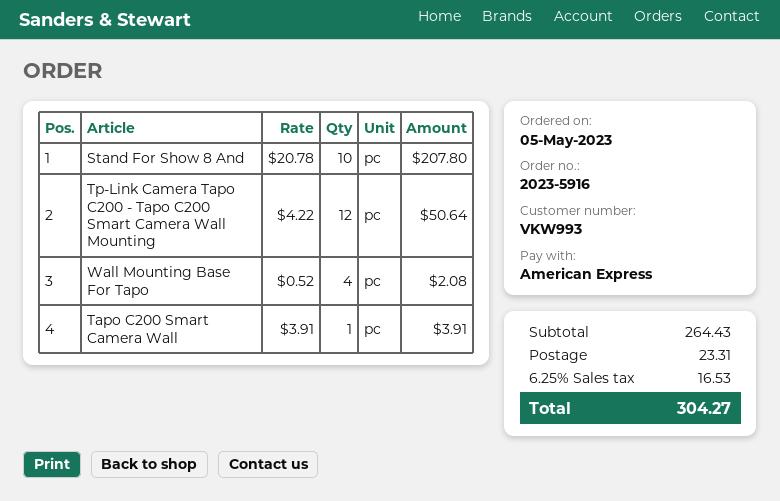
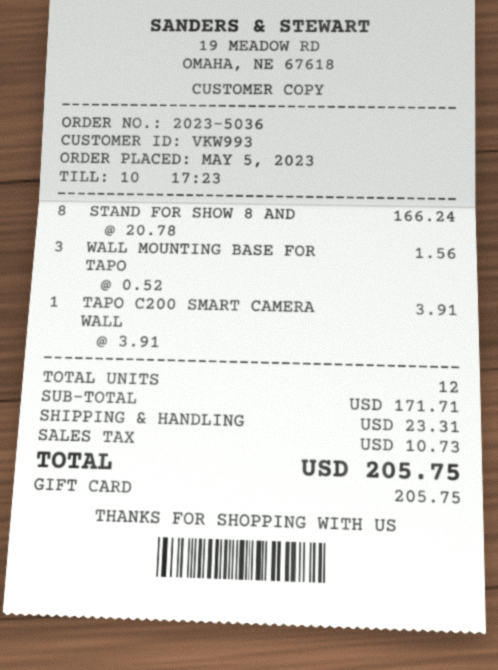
order number: 2023-5916 -> 2023-5036
payment method: American Express -> gift card
Stand For Show 8 And: 10 x 20.78 = 207.80 -> 8 x 20.78 = 166.24
Tp-Link Camera Tapo C200 - Tapo C200 Smart Camera Wall Mounting: 12 x 4.22 = 50.64 -> none
Wall Mounting Base For Tapo: 4 x 0.52 = 2.08 -> 3 x 0.52 = 1.56
subtotal: 264.43 -> 171.71
tax: 16.53 -> 10.73
total: 304.27 -> 205.75

